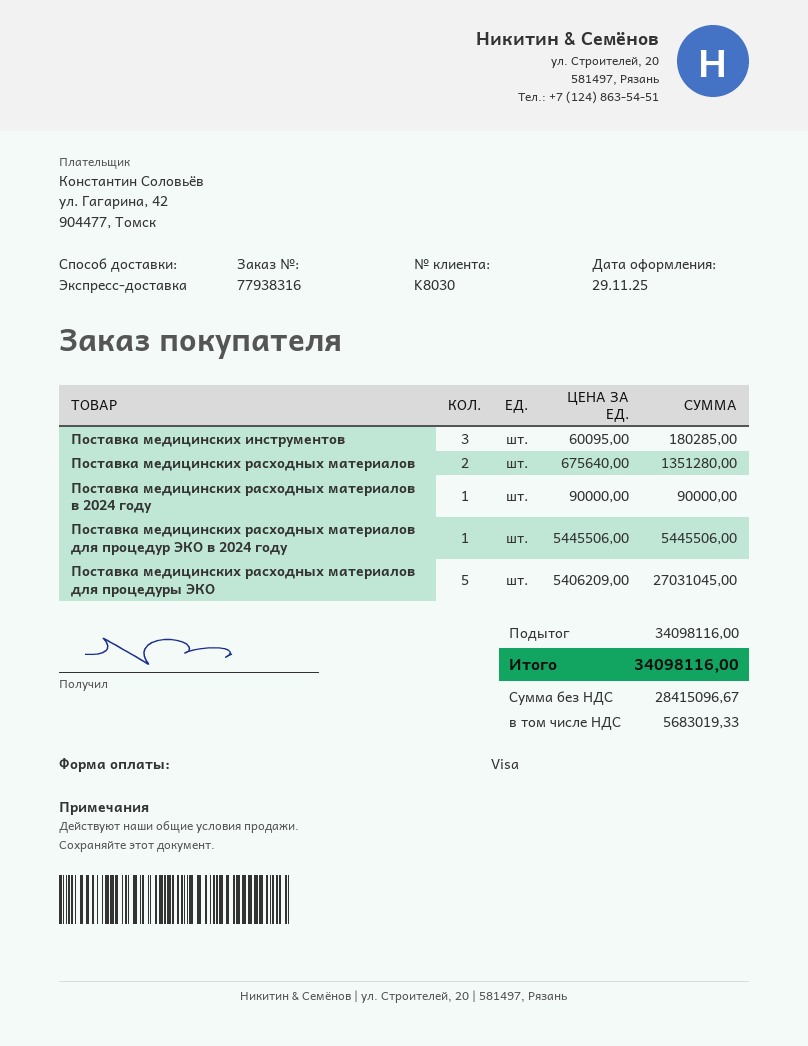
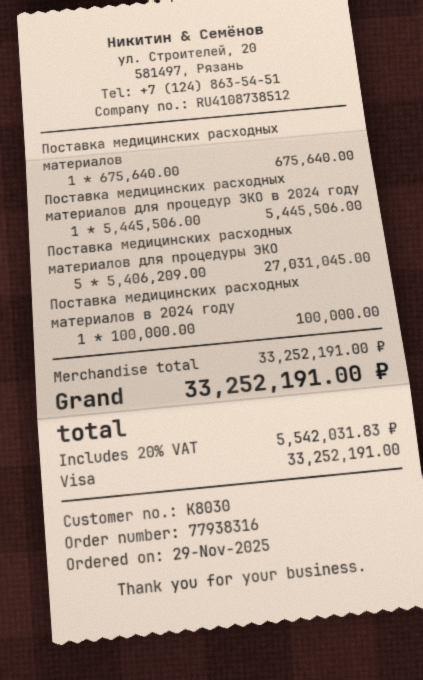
Поставка медицинских инструментов: 3 x 60095.00 = 180285.00 -> none
Поставка медицинских расходных материалов: 2 x 675640.00 = 1351280.00 -> 1 x 675640.00 = 675640.00
Поставка медицинских расходных материалов в 2024 году: 1 x 90000.00 = 90000.00 -> 1 x 100000.00 = 100000.00
subtotal: 34098116.00 -> 33252191.00
tax: 5683019.33 -> 5542031.83
total: 34098116.00 -> 33252191.00

